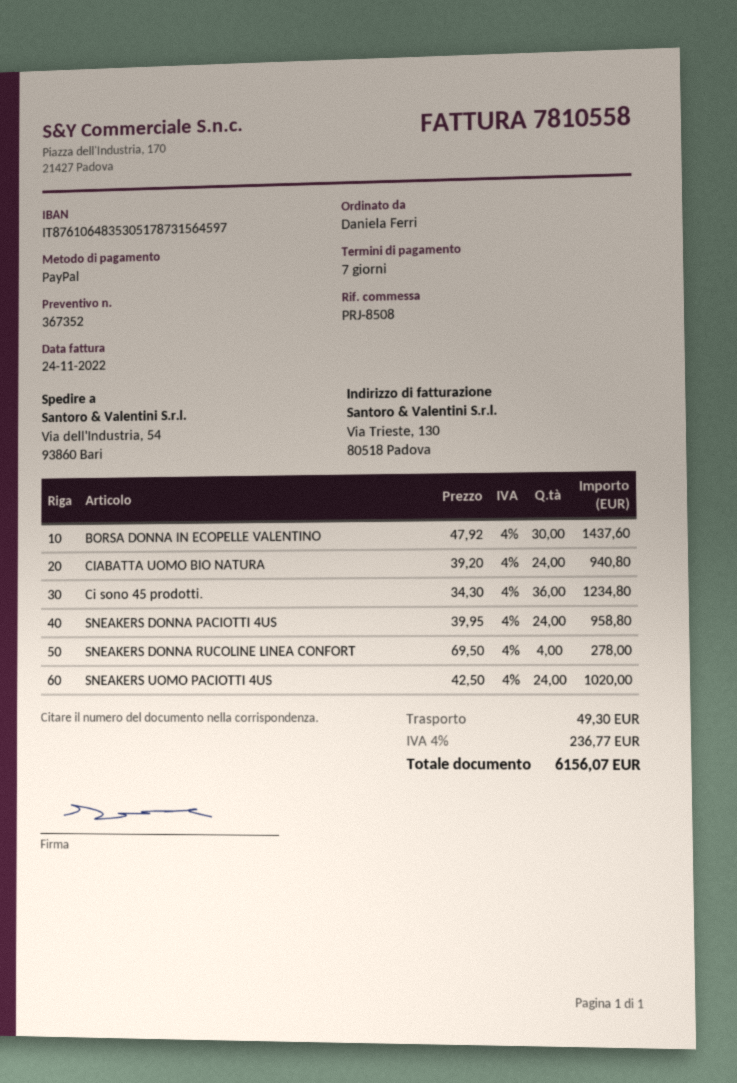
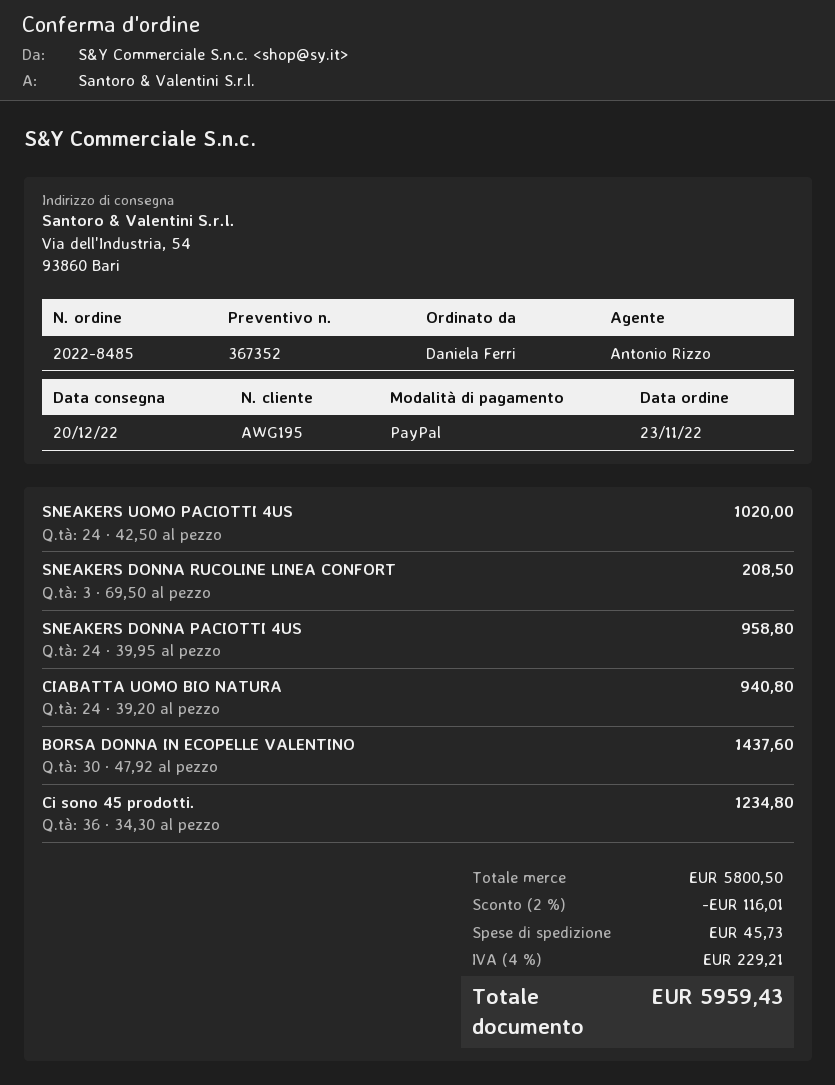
SNEAKERS DONNA RUCOLINE LINEA CONFORT: 4 x 69.50 = 278.00 -> 3 x 69.50 = 208.50
discount: none -> 2% = 116.01
shipping: 49.30 -> 45.73
tax: 4% = 236.77 -> 4% = 229.21
total: 6156.07 -> 5959.43

